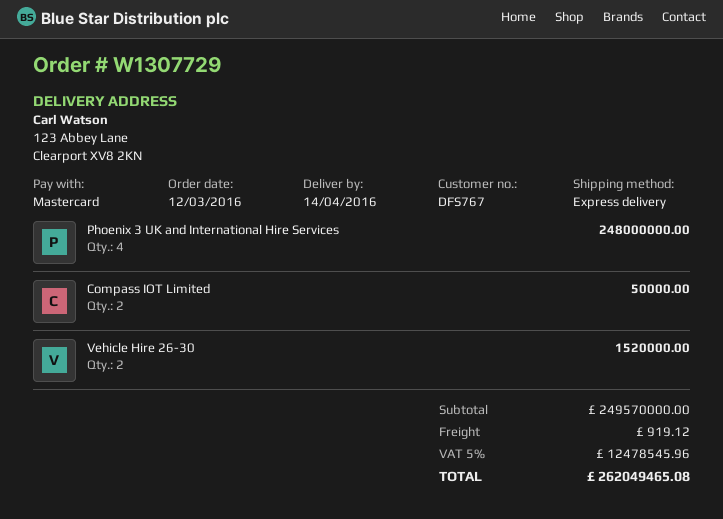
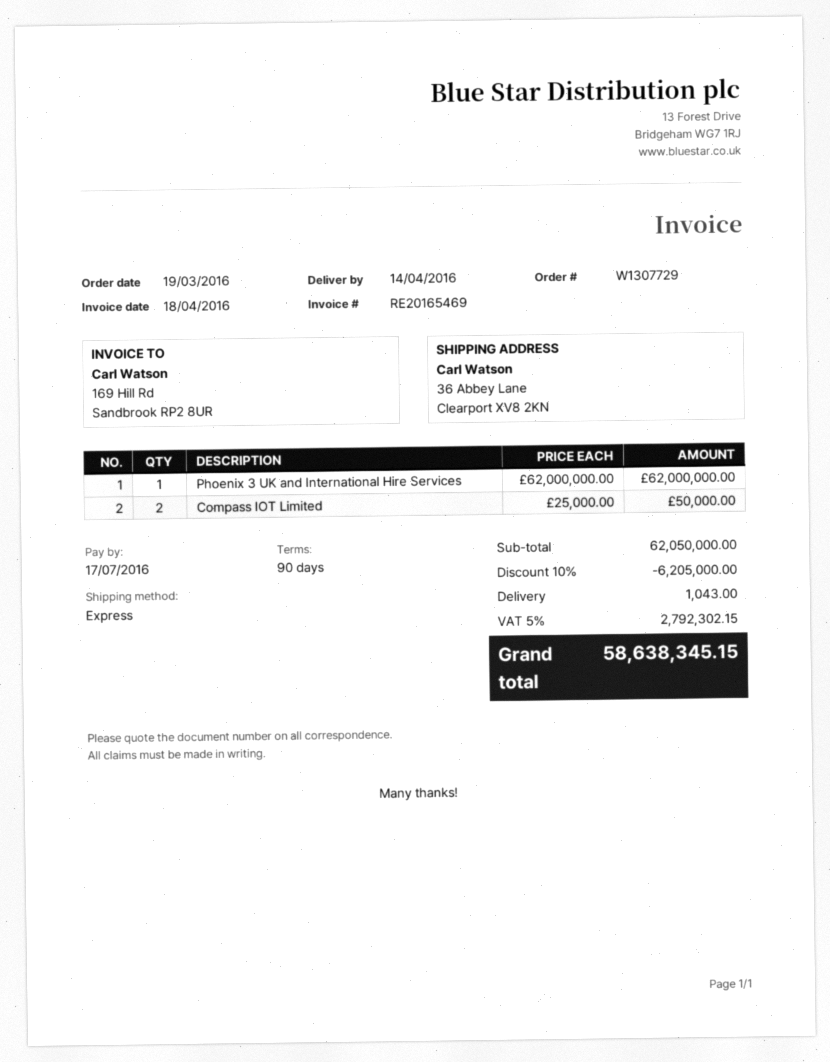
order date: 2016-03-12 -> 2016-03-19
ship to: 123 Abbey Lane, Clearport XV8 2KN -> 36 Abbey Lane, Clearport XV8 2KN
Phoenix 3 UK and International Hire Services: 4 for 248000000.00 -> 1 for 62000000.00
Vehicle Hire 26-30: 2 for 1520000.00 -> none
subtotal: 249570000.00 -> 62050000.00
discount: none -> 10% = 6205000.00
shipping: 919.12 -> 1043.00
tax: 5% = 12478545.96 -> 5% = 2792302.15
total: 262049465.08 -> 58638345.15

